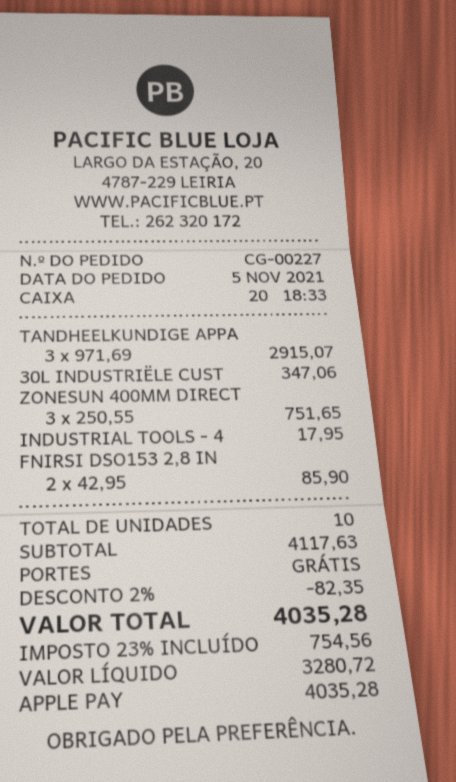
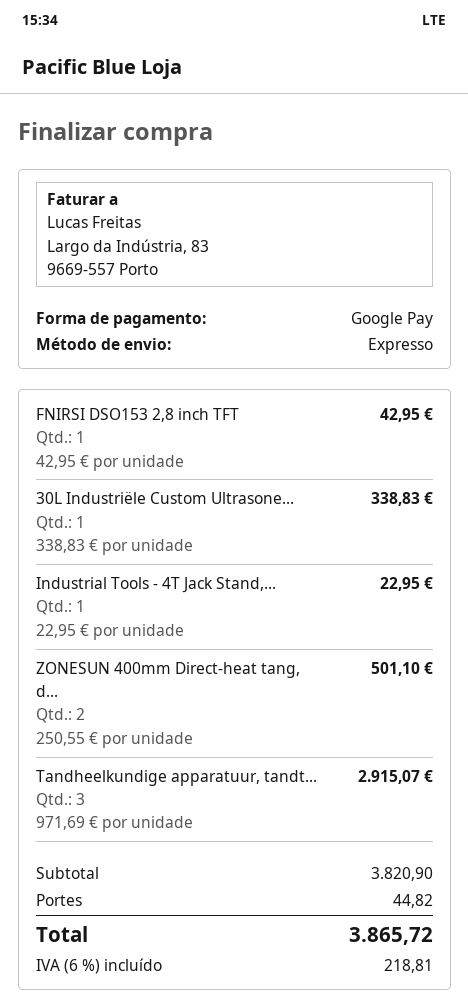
payment method: Apple Pay -> Google Pay
30L INDUSTRIËLE CUST: 1 x 347.06 = 347.06 -> 1 x 338.83 = 338.83
ZONESUN 400MM DIRECT: 3 x 250.55 = 751.65 -> 2 x 250.55 = 501.10
INDUSTRIAL TOOLS - 4: 1 x 17.95 = 17.95 -> 1 x 22.95 = 22.95
FNIRSI DSO153 2,8 IN: 2 x 42.95 = 85.90 -> 1 x 42.95 = 42.95
subtotal: 4117.63 -> 3820.90
discount: 2% = 82.35 -> none
shipping: 0.00 -> 44.82
tax: 23% = 754.56 -> 6% = 218.81
total: 4035.28 -> 3865.72

